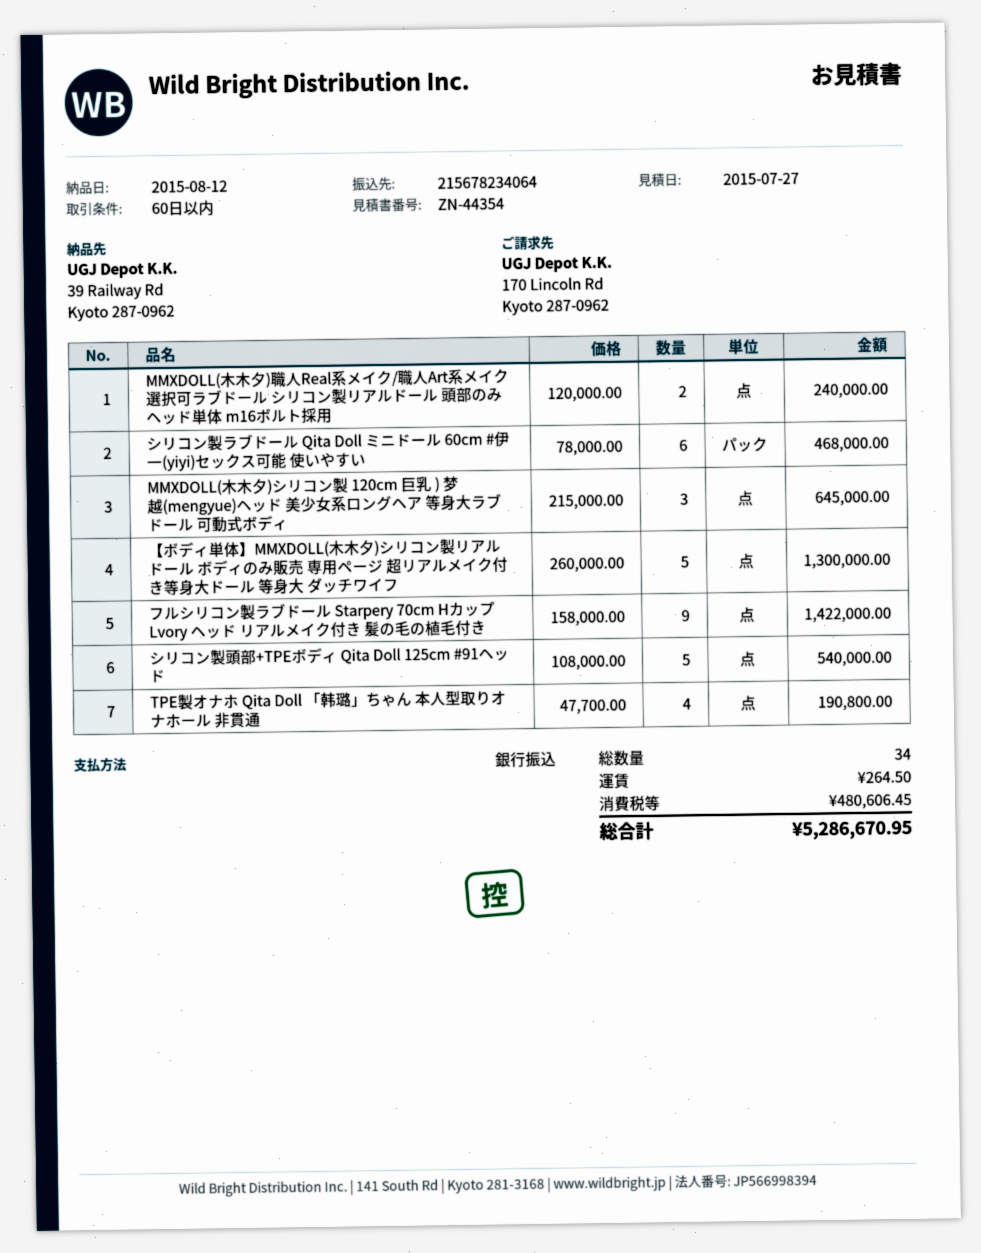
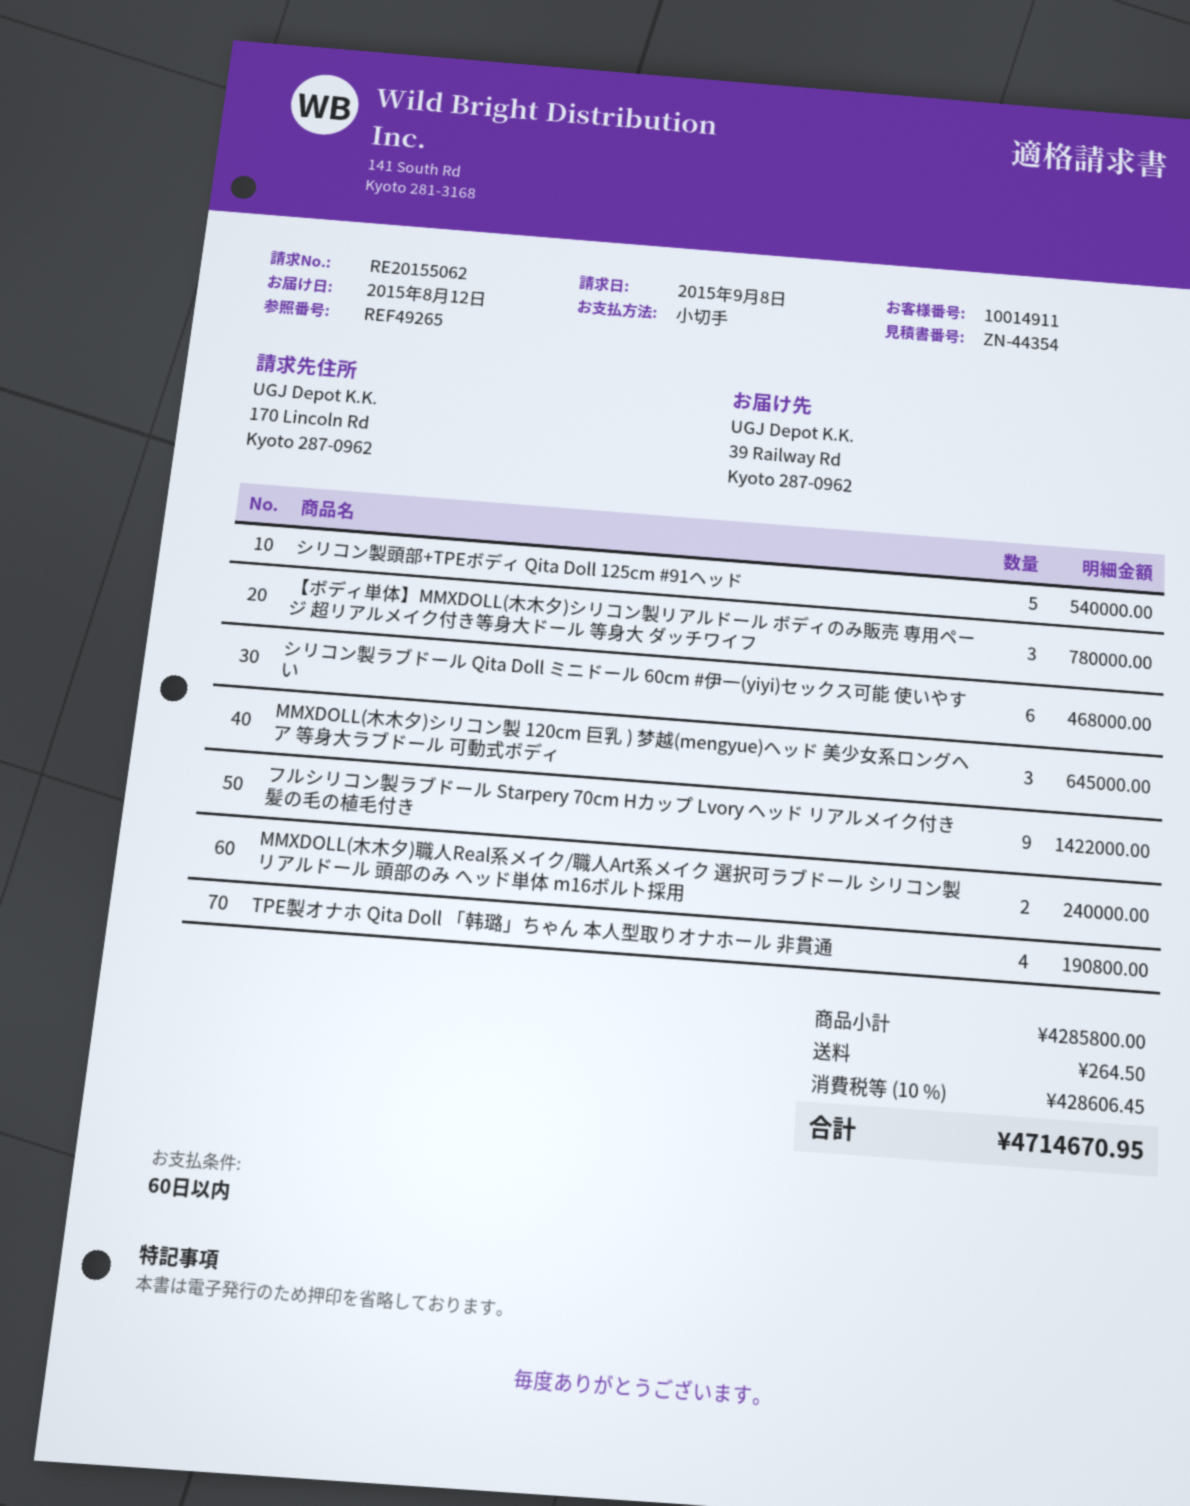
payment method: bank transfer -> cheque
【ボディ単体】MMXDOLL(木木夕)シリコン製リアルドール ボディのみ販売 専用ページ 超リアルメイク付き等身大ドール 等身大 ダッチワイフ: 5 for 1300000.00 -> 3 for 780000.00
tax: 480606.45 -> 428606.45
total: 5286670.95 -> 4714670.95

